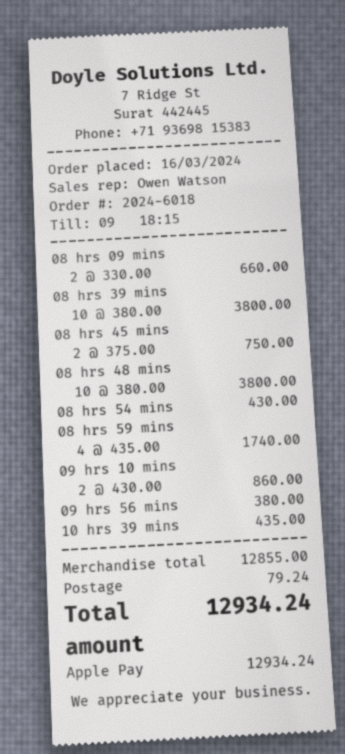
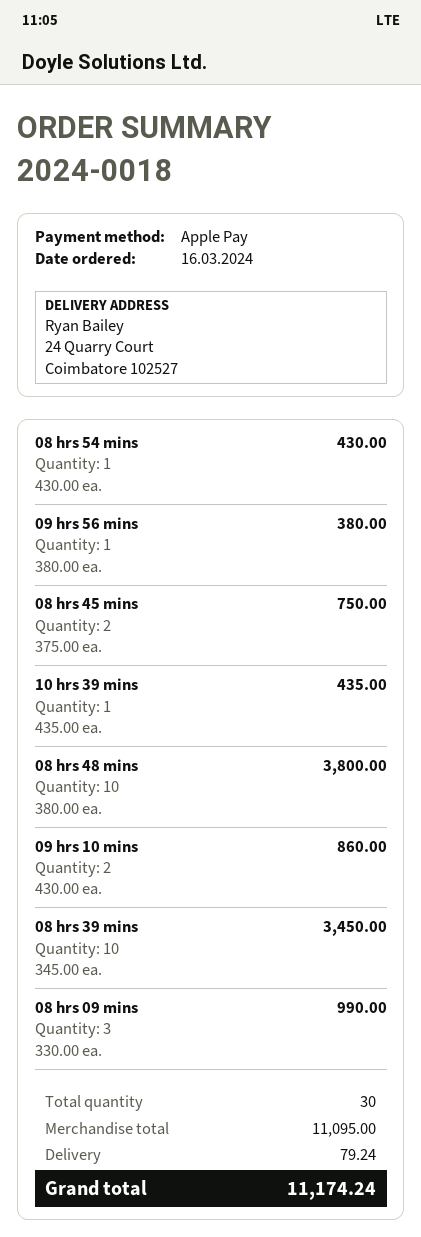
order number: 2024-6018 -> 2024-0018
08 hrs 09 mins: 2 x 330.00 = 660.00 -> 3 x 330.00 = 990.00
08 hrs 39 mins: 10 x 380.00 = 3800.00 -> 10 x 345.00 = 3450.00
08 hrs 59 mins: 4 x 435.00 = 1740.00 -> none
subtotal: 12855.00 -> 11095.00
total: 12934.24 -> 11174.24

